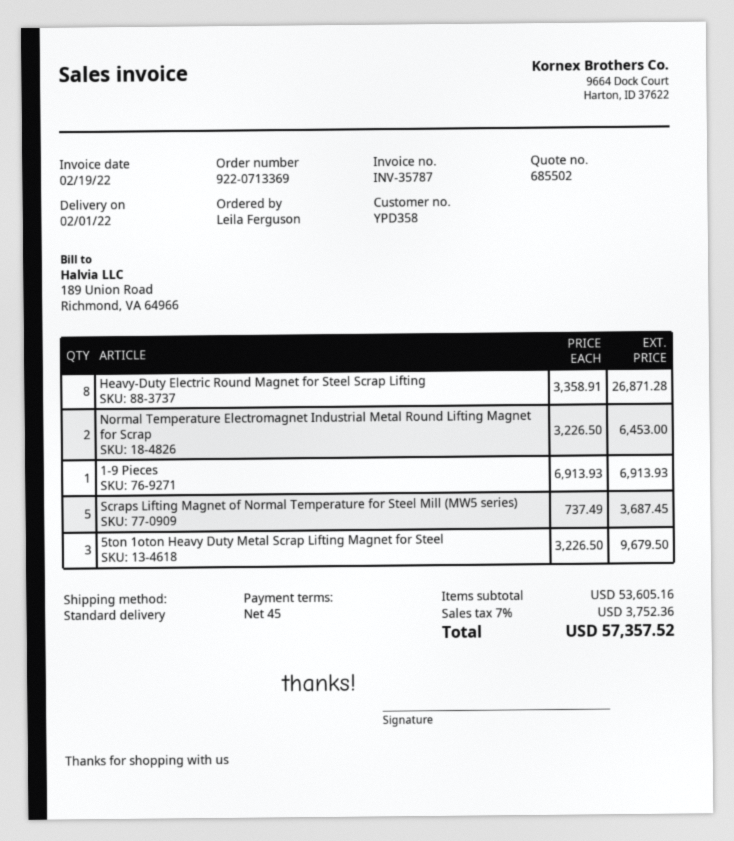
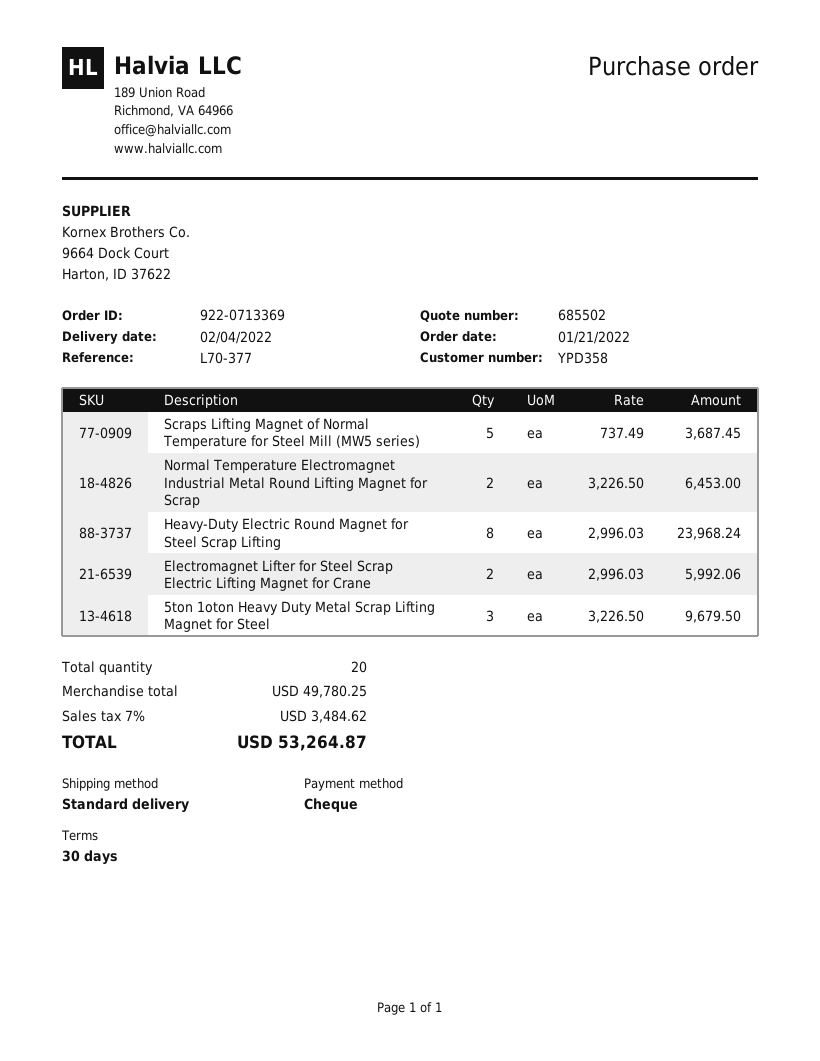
delivery date: 2022-02-01 -> 2022-02-04
payment terms: 45 days -> 30 days
Heavy-Duty Electric Round Magnet for Steel Scrap Lifting: 8 x 3358.91 = 26871.28 -> 8 x 2996.03 = 23968.24
1-9 Pieces: 1 x 6913.93 = 6913.93 -> none
Electromagnet Lifter for Steel Scrap Electric Lifting Magnet for Crane: none -> 2 x 2996.03 = 5992.06
subtotal: 53605.16 -> 49780.25
tax: 7% = 3752.36 -> 7% = 3484.62
total: 57357.52 -> 53264.87

